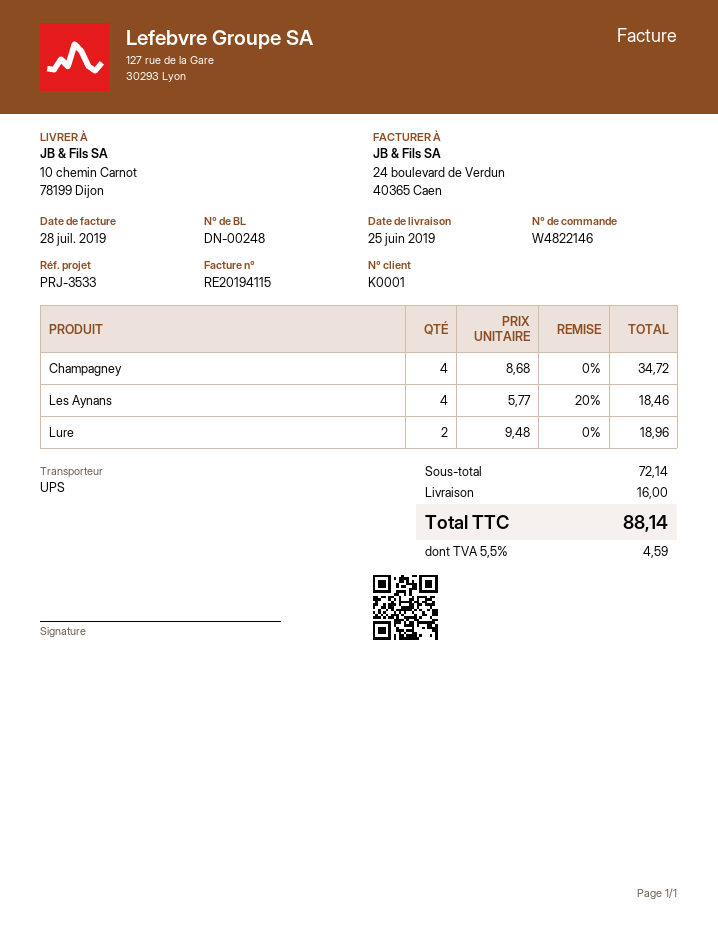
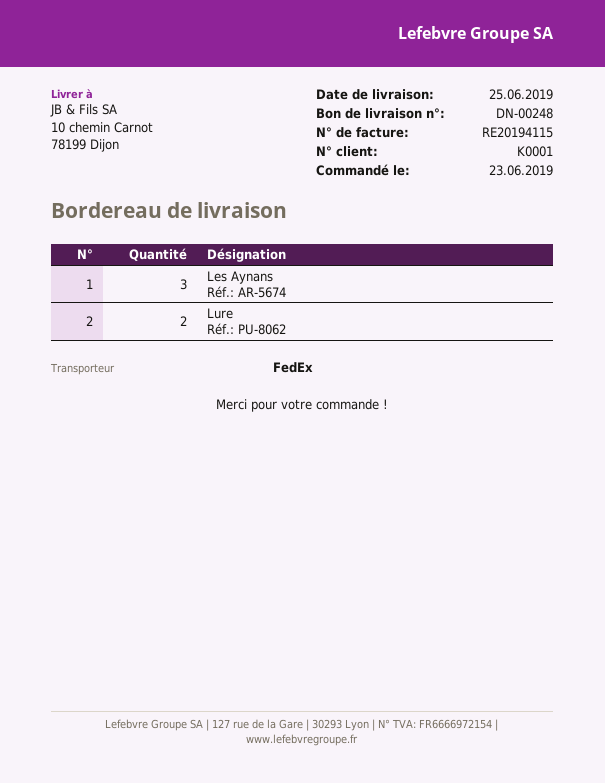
shipping method: UPS -> FedEx
Champagney: 4 -> none
Les Aynans: 4 -> 3

